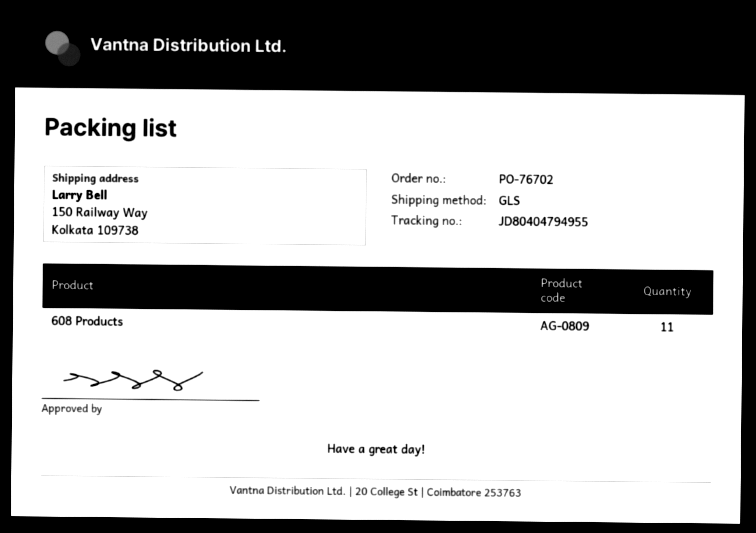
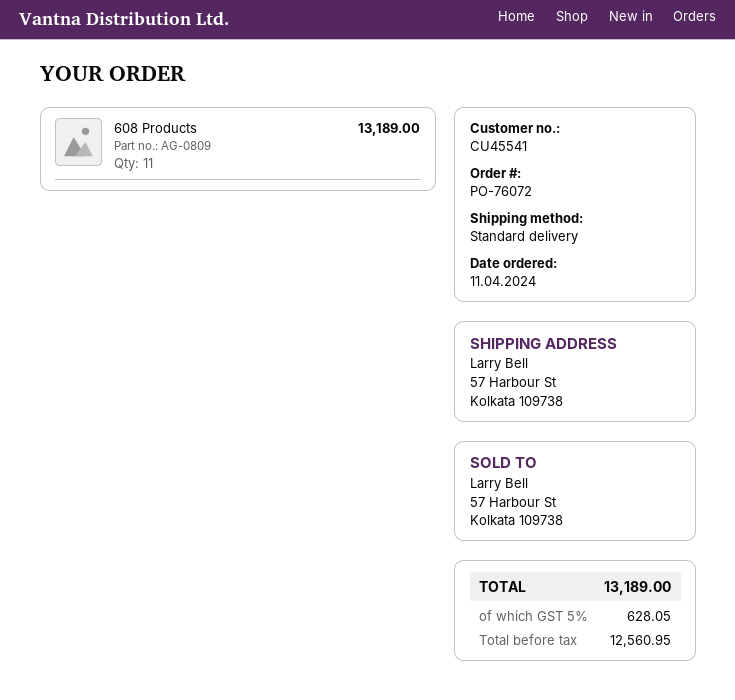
order number: PO-76702 -> PO-76072
shipping method: GLS -> standard
ship to: 150 Railway Way, Kolkata 109738 -> 57 Harbour St, Kolkata 109738

